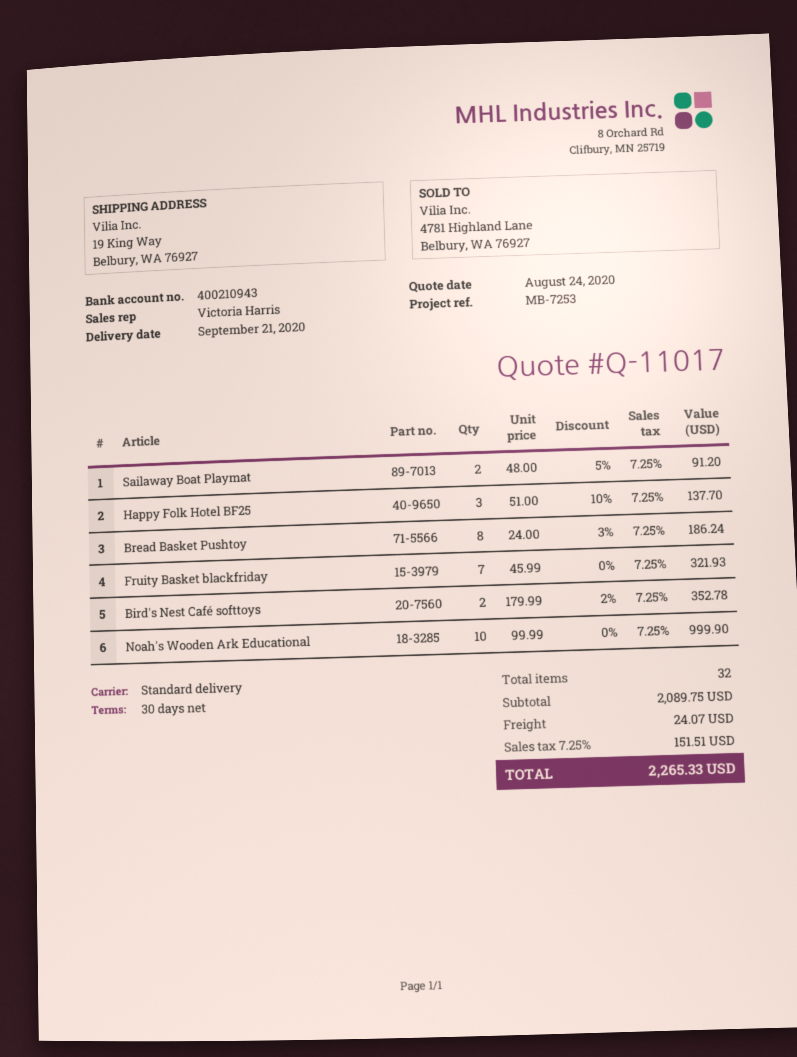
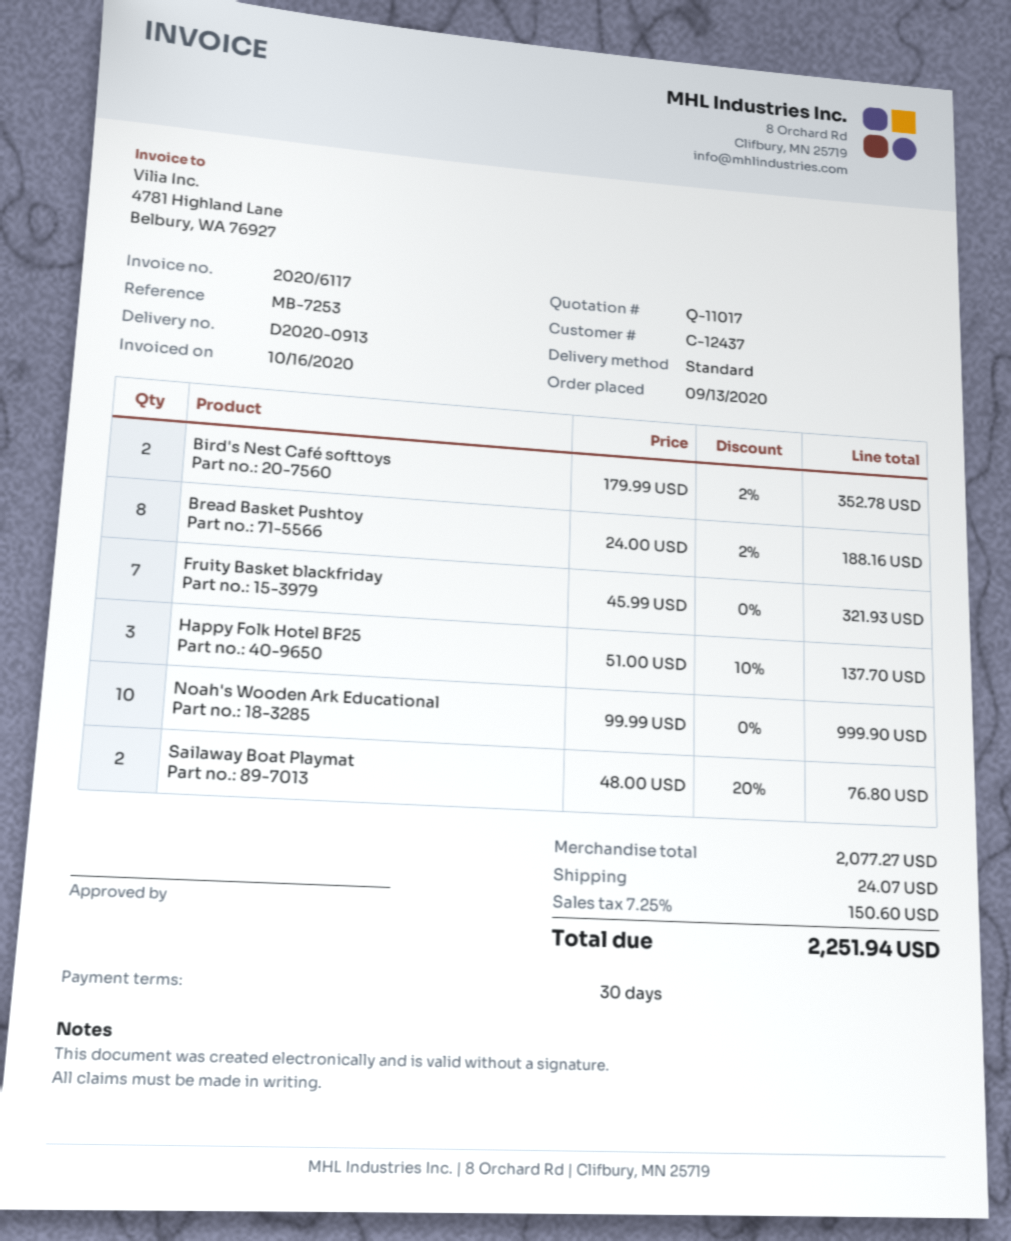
Sailaway Boat Playmat: 2 x 48.00 - 5% = 91.20 -> 2 x 48.00 - 20% = 76.80
Bread Basket Pushtoy: 8 x 24.00 - 3% = 186.24 -> 8 x 24.00 - 2% = 188.16
subtotal: 2089.75 -> 2077.27
tax: 7.25% = 151.51 -> 7.25% = 150.60
total: 2265.33 -> 2251.94

